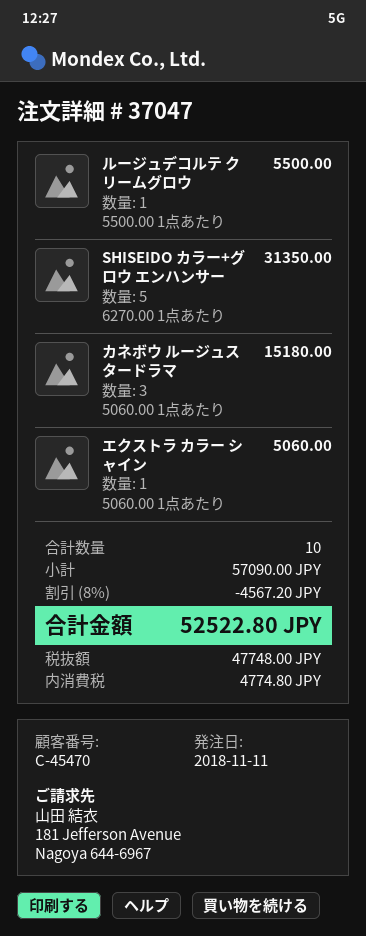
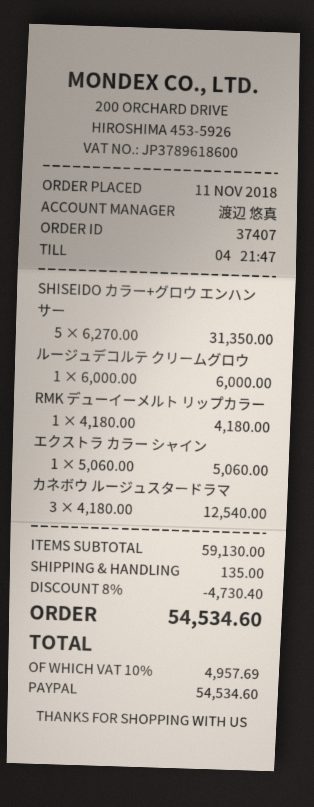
order number: 37047 -> 37407
ルージュデコルテ クリームグロウ: 1 x 5500.00 = 5500.00 -> 1 x 6000.00 = 6000.00
カネボウ ルージュスタードラマ: 3 x 5060.00 = 15180.00 -> 3 x 4180.00 = 12540.00
RMK デューイーメルト リップカラー: none -> 1 x 4180.00 = 4180.00
subtotal: 57090.00 -> 59130.00
discount: 8% = 4567.20 -> 8% = 4730.40
shipping: none -> 135.00
tax: 4774.80 -> 4957.69
total: 52522.80 -> 54534.60

